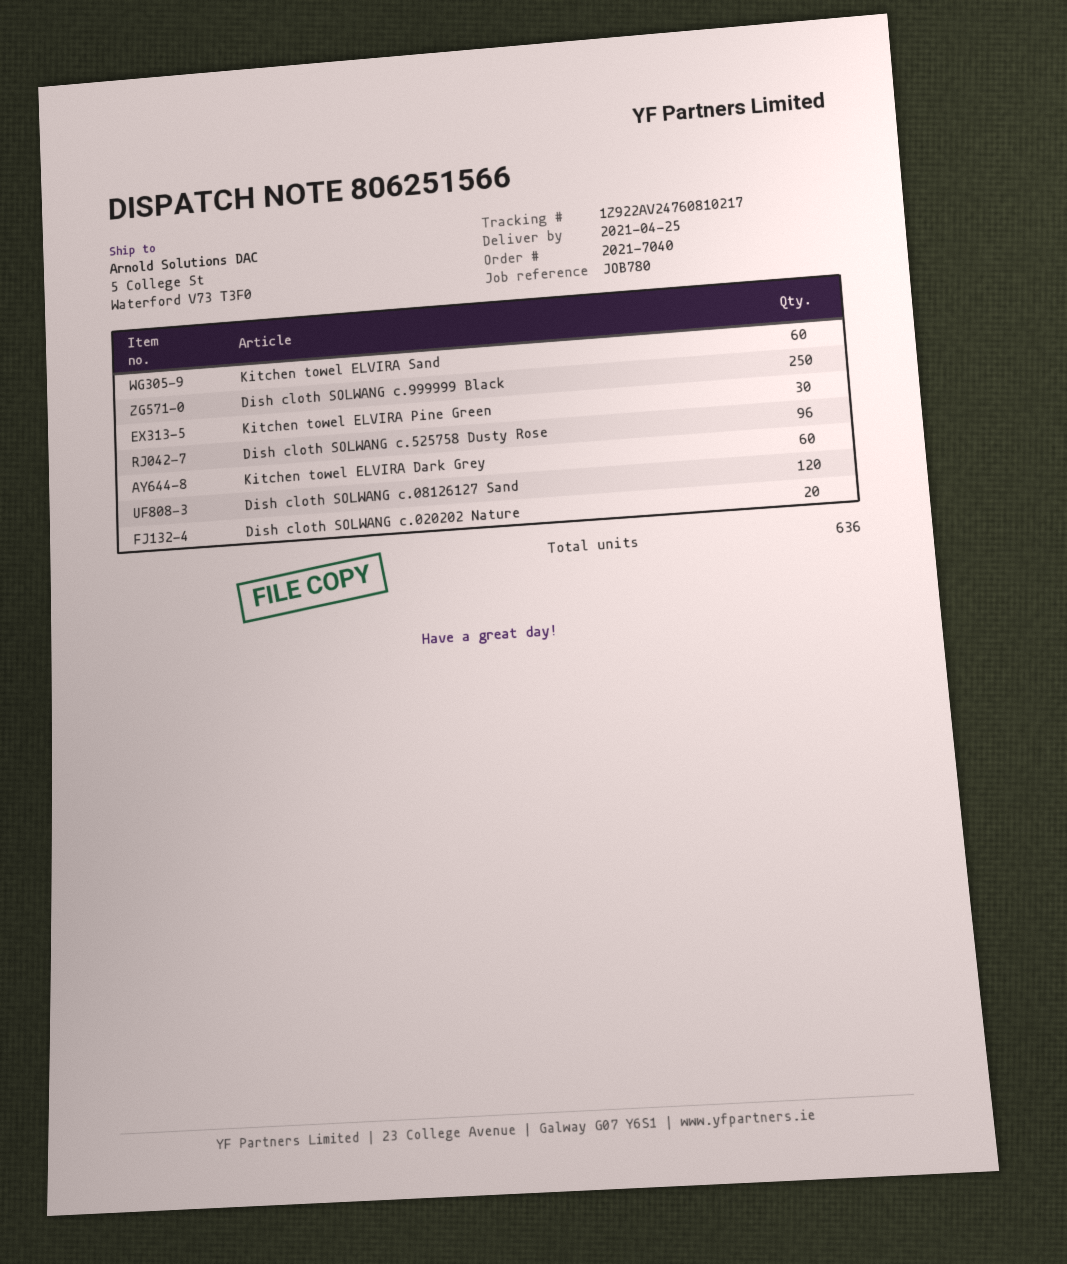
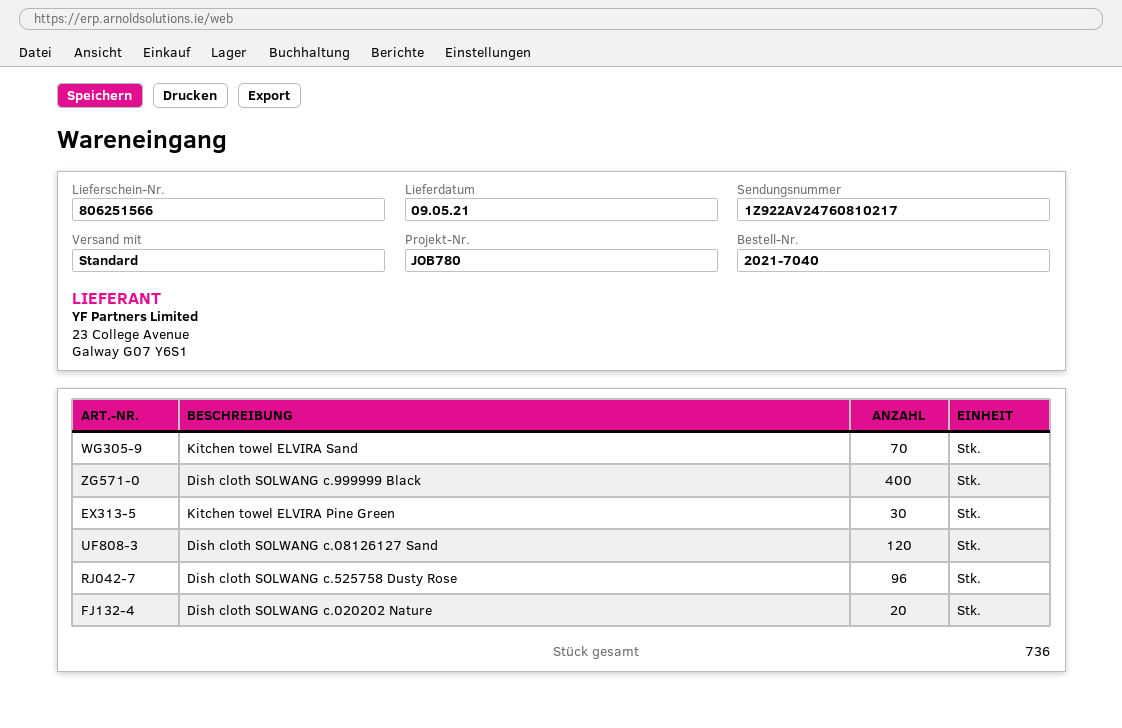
delivery date: 2021-04-25 -> 2021-05-09
Kitchen towel ELVIRA Sand: 60 -> 70
Dish cloth SOLWANG c.999999 Black: 250 -> 400
Kitchen towel ELVIRA Dark Grey: 60 -> none
total quantity: 636 -> 736

